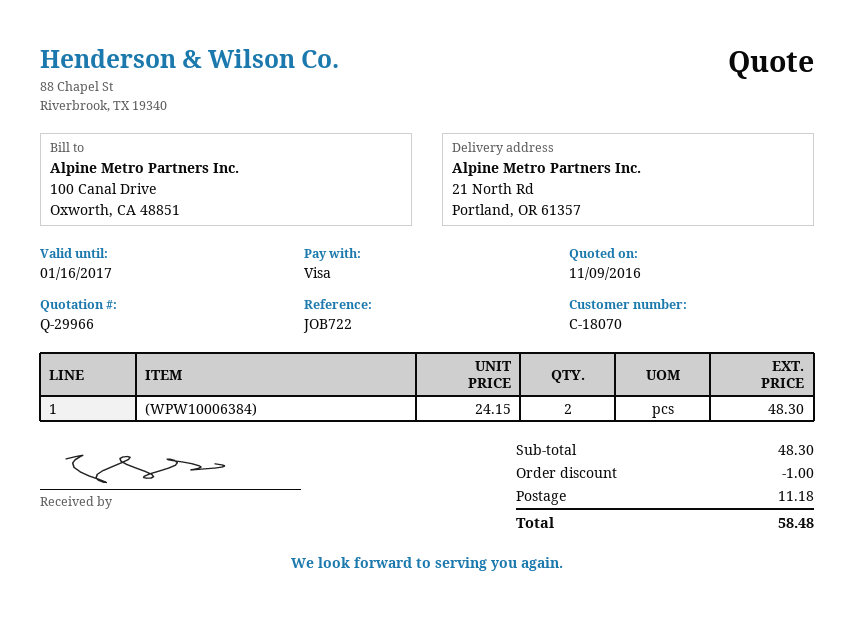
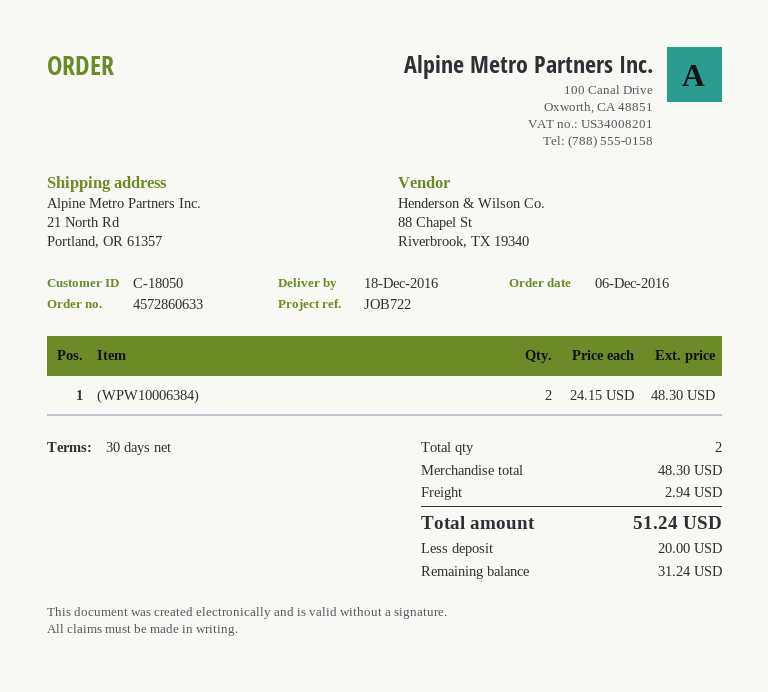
customer number: C-18070 -> C-18050
discount: 1.00 -> none
shipping: 11.18 -> 2.94
total: 58.48 -> 51.24

